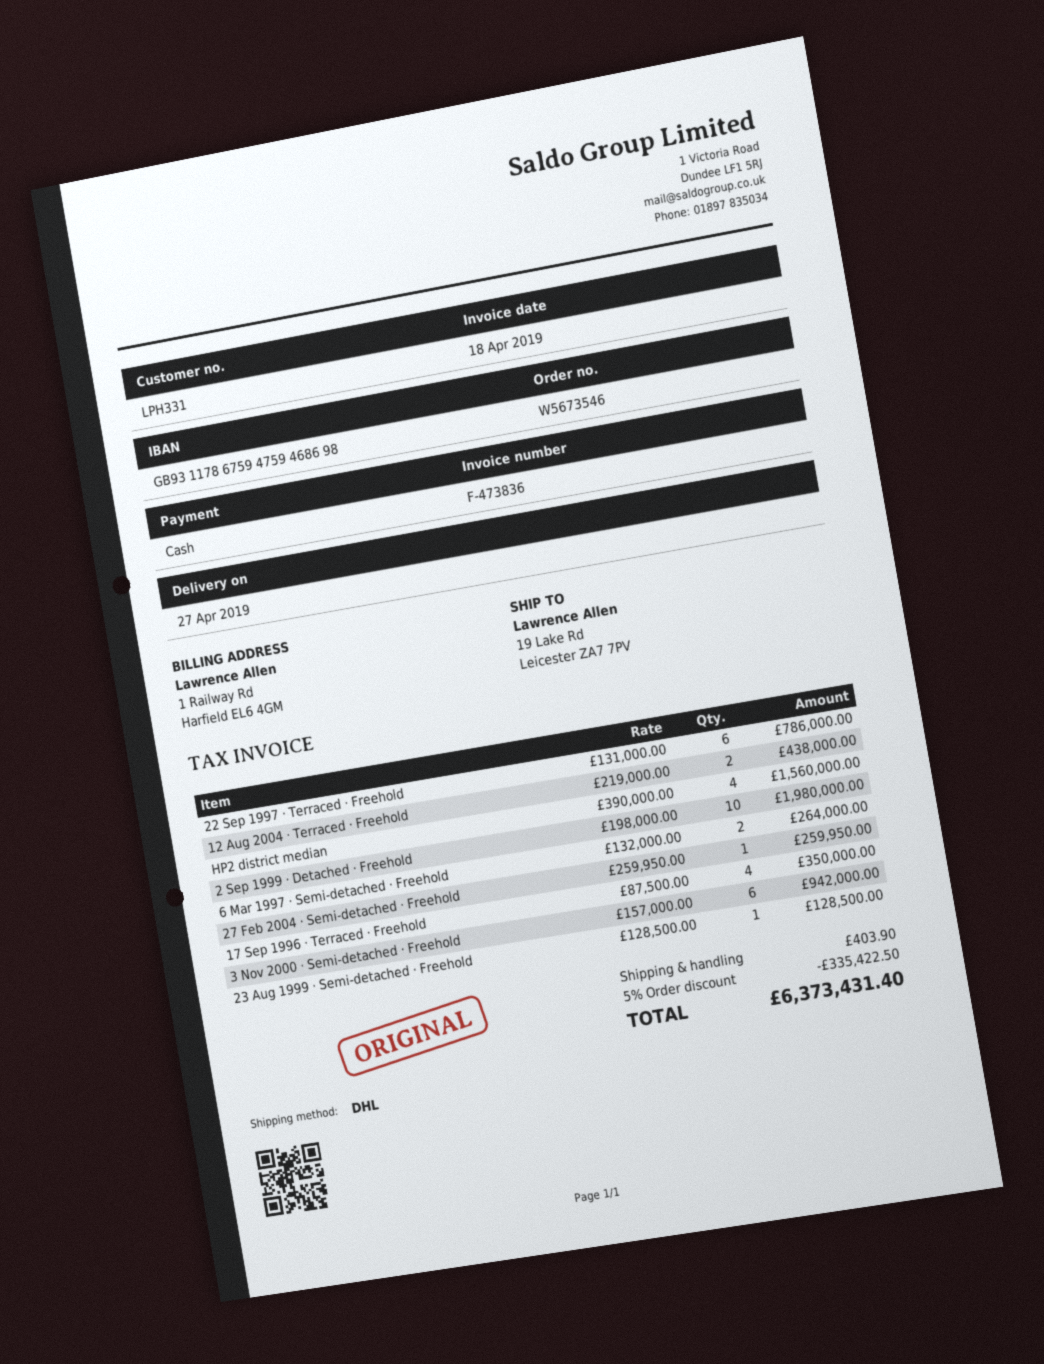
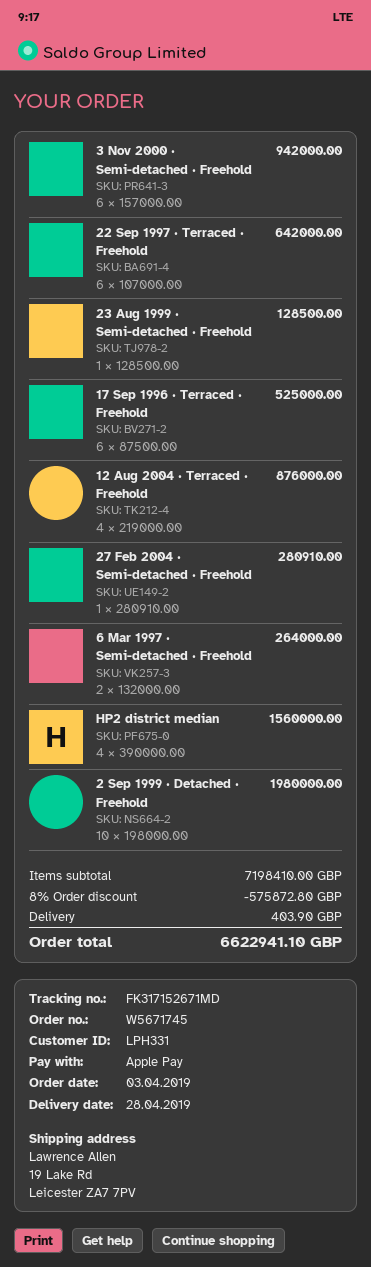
order number: W5673546 -> W5671745
delivery date: 2019-04-27 -> 2019-04-28
payment method: cash -> Apple Pay
22 Sep 1997 · Terraced · Freehold: 6 x 131000.00 = 786000.00 -> 6 x 107000.00 = 642000.00
12 Aug 2004 · Terraced · Freehold: 2 x 219000.00 = 438000.00 -> 4 x 219000.00 = 876000.00
27 Feb 2004 · Semi-detached · Freehold: 1 x 259950.00 = 259950.00 -> 1 x 280910.00 = 280910.00
17 Sep 1996 · Terraced · Freehold: 4 x 87500.00 = 350000.00 -> 6 x 87500.00 = 525000.00
discount: 5% = 335422.50 -> 8% = 575872.80
total: 6373431.40 -> 6622941.10

